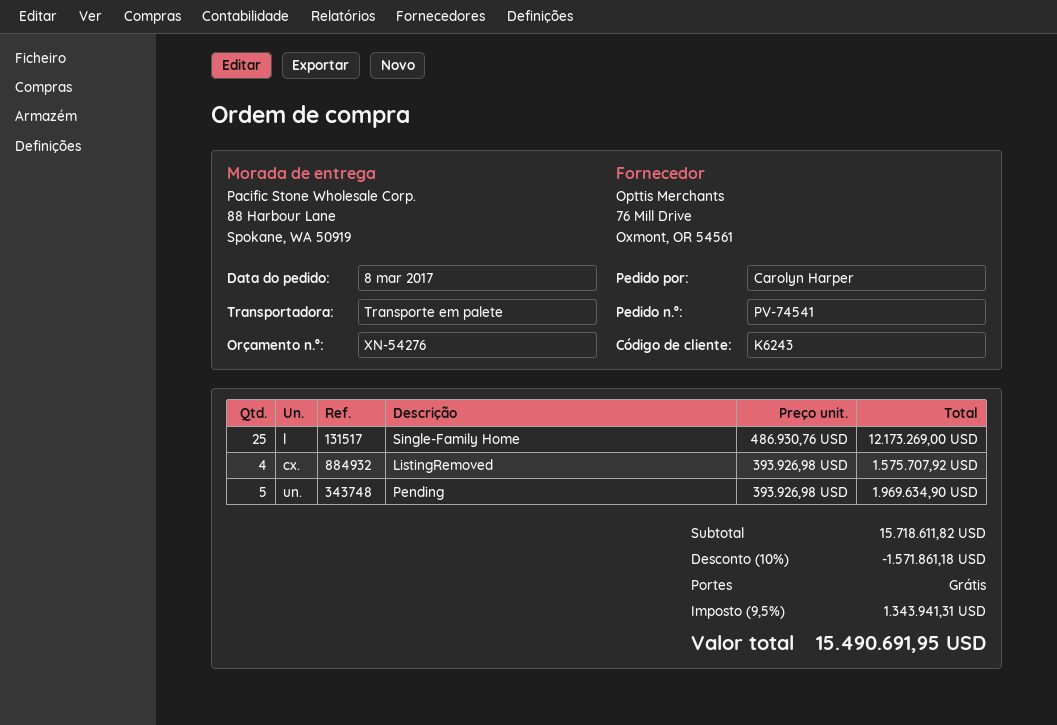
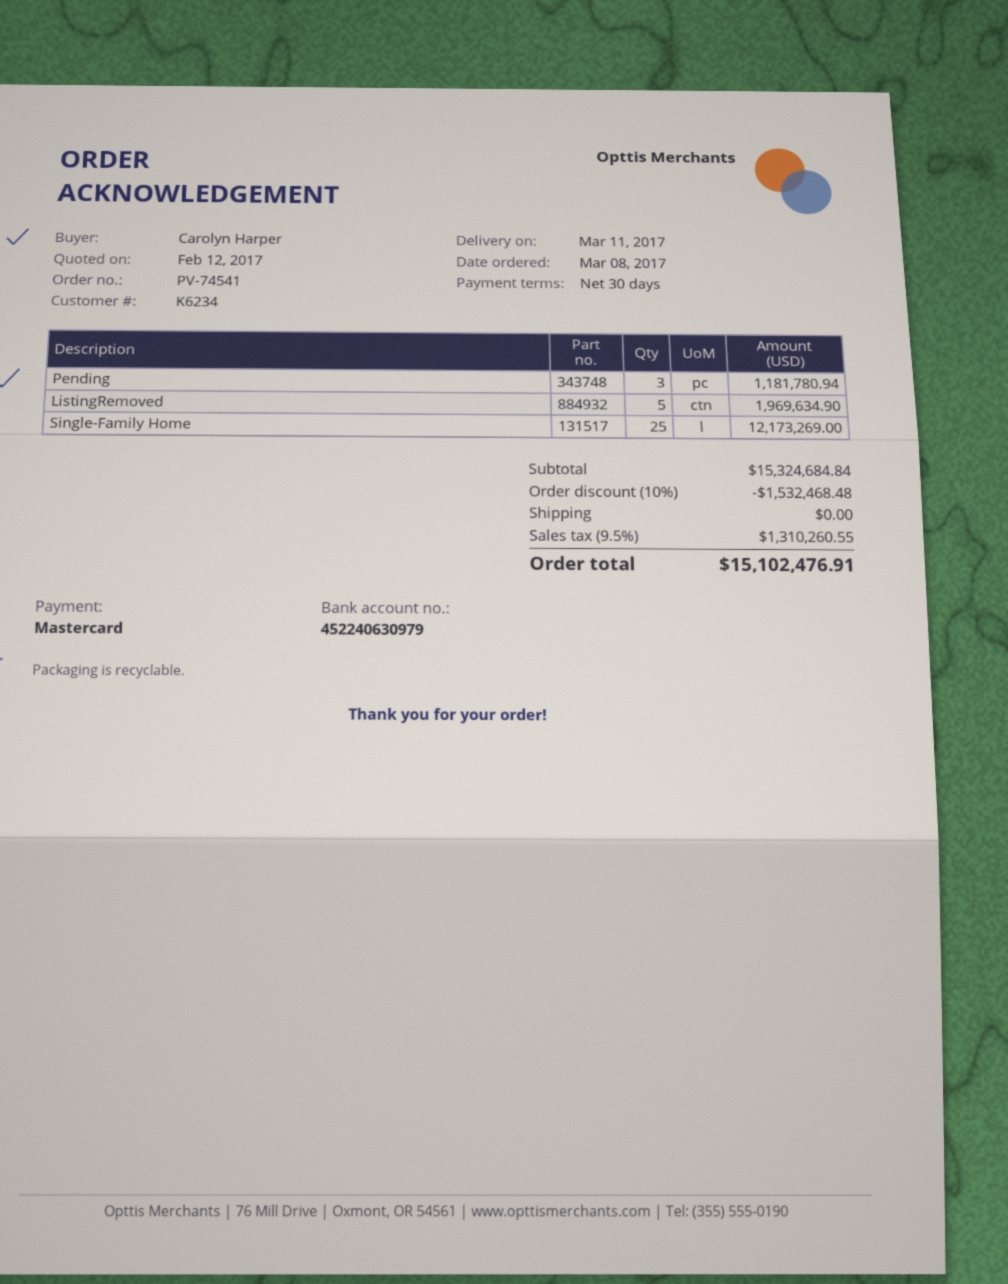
customer number: K6243 -> K6234
ListingRemoved: 4 for 1575707.92 -> 5 for 1969634.90
Pending: 5 for 1969634.90 -> 3 for 1181780.94
subtotal: 15718611.82 -> 15324684.84
discount: 10% = 1571861.18 -> 10% = 1532468.48
tax: 9.5% = 1343941.31 -> 9.5% = 1310260.55
total: 15490691.95 -> 15102476.91

